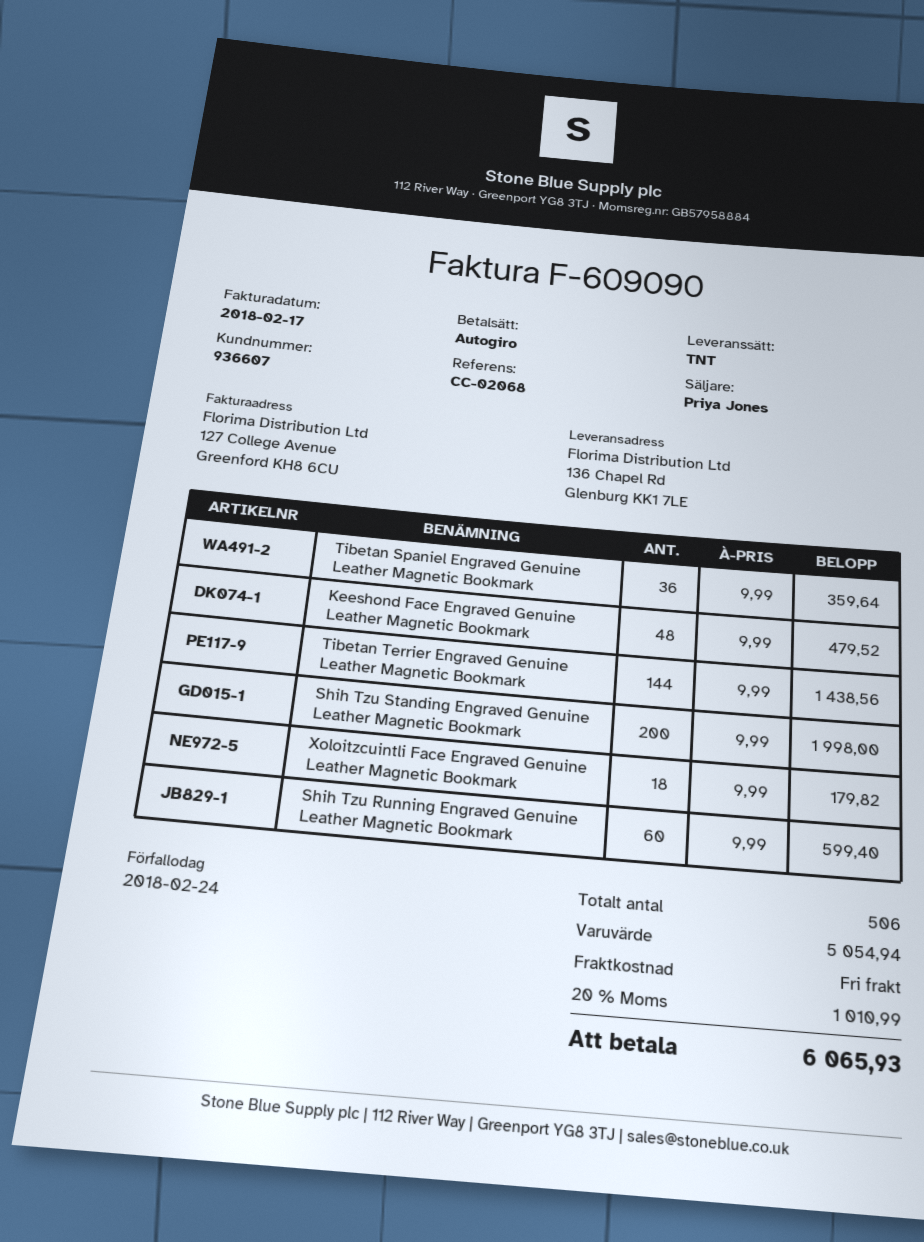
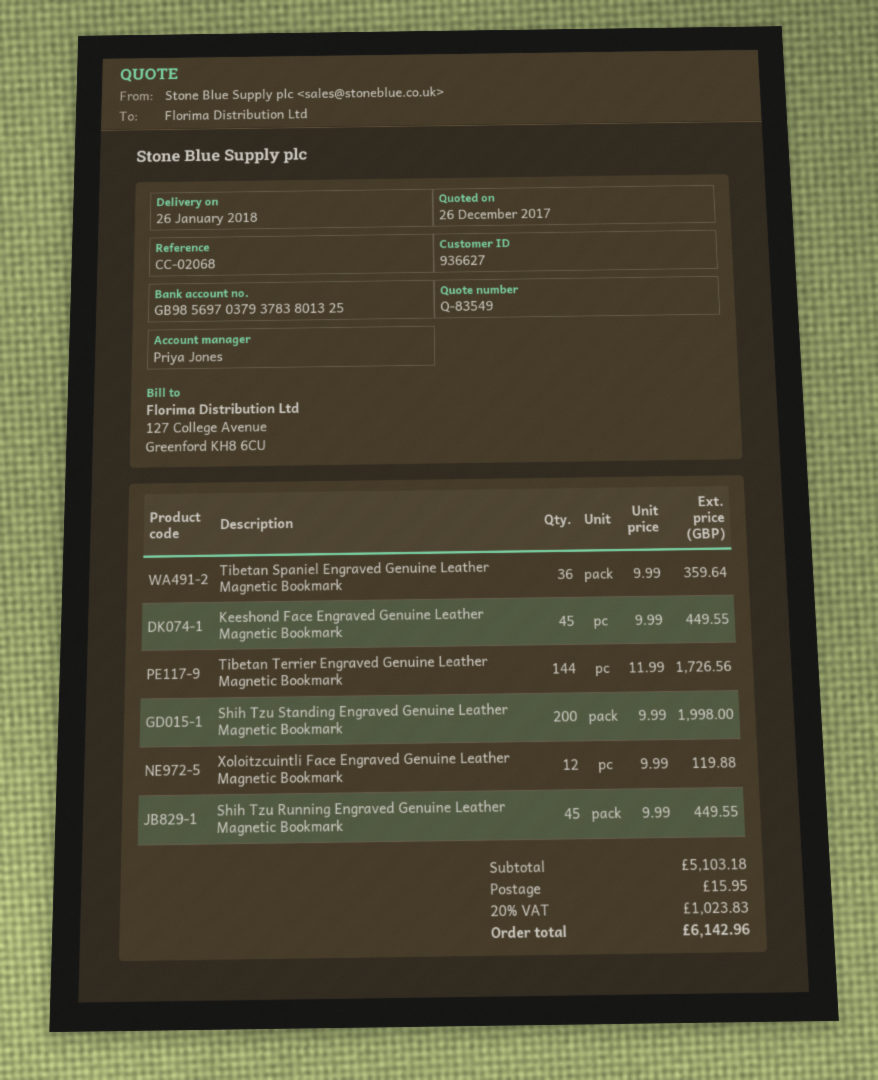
customer number: 936607 -> 936627
Keeshond Face Engraved Genuine Leather Magnetic Bookmark: 48 x 9.99 = 479.52 -> 45 x 9.99 = 449.55
Tibetan Terrier Engraved Genuine Leather Magnetic Bookmark: 144 x 9.99 = 1438.56 -> 144 x 11.99 = 1726.56
Xoloitzcuintli Face Engraved Genuine Leather Magnetic Bookmark: 18 x 9.99 = 179.82 -> 12 x 9.99 = 119.88
Shih Tzu Running Engraved Genuine Leather Magnetic Bookmark: 60 x 9.99 = 599.40 -> 45 x 9.99 = 449.55
subtotal: 5054.94 -> 5103.18
shipping: 0.00 -> 15.95
tax: 20% = 1010.99 -> 20% = 1023.83
total: 6065.93 -> 6142.96

